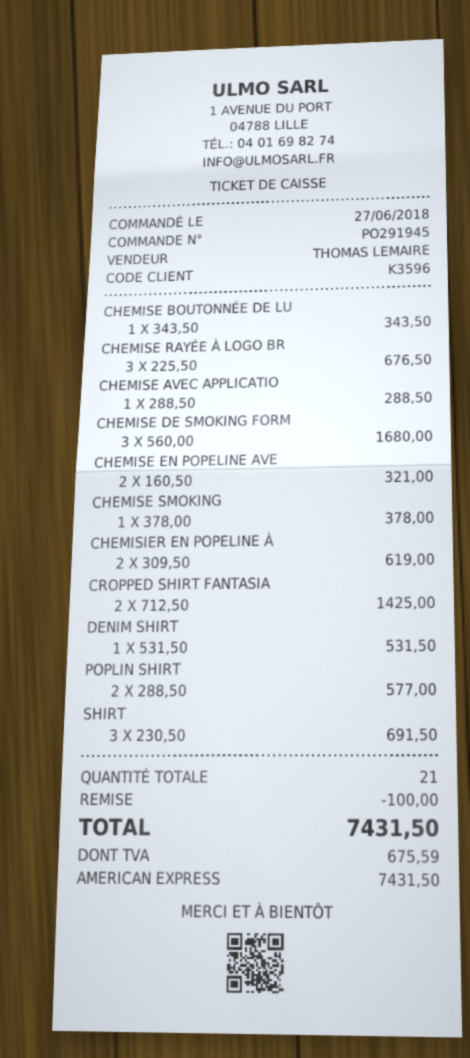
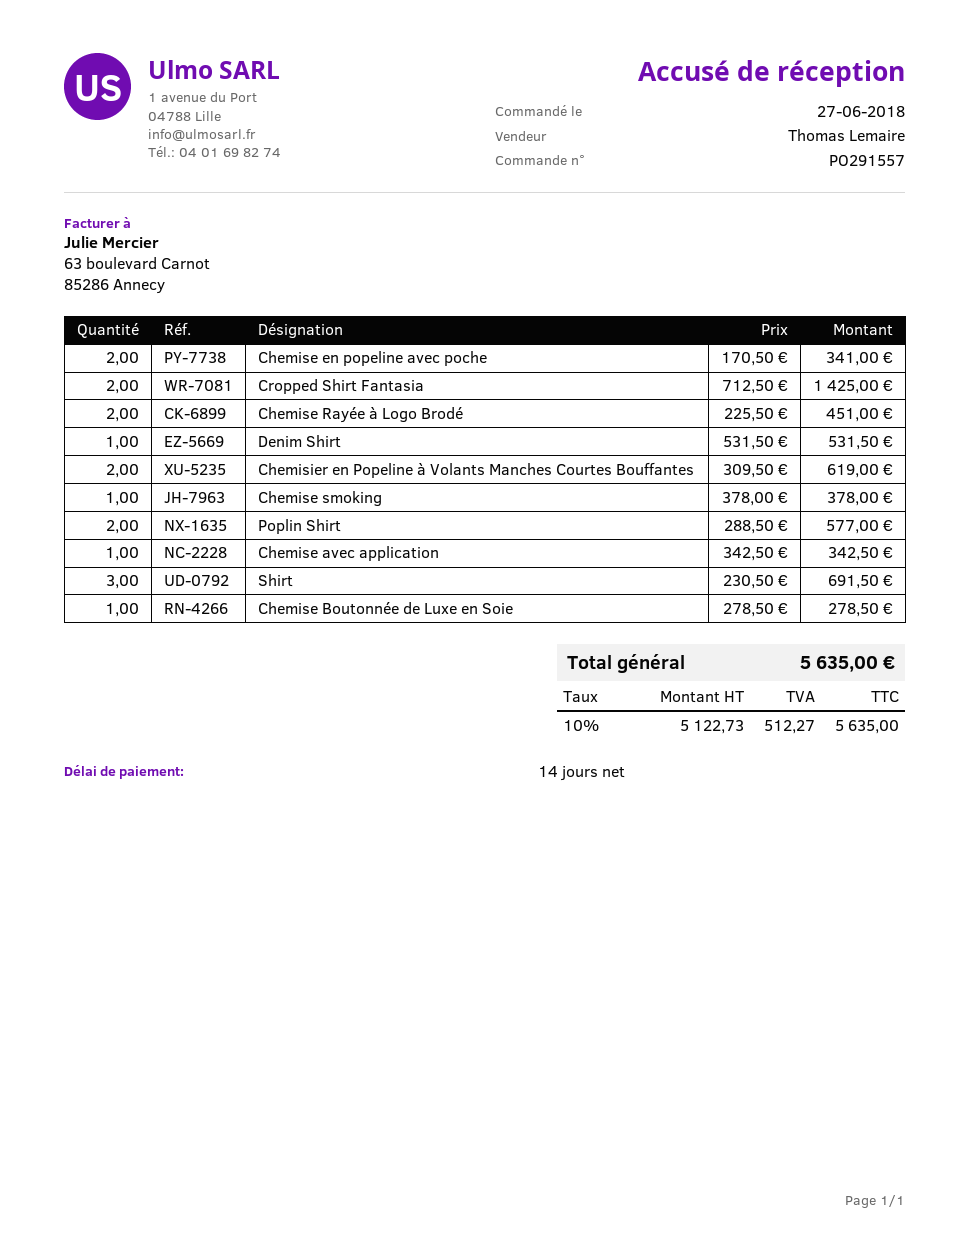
order number: PO291945 -> PO291557
CHEMISE BOUTONNÉE DE LU: 1 x 343.50 = 343.50 -> 1 x 278.50 = 278.50
CHEMISE RAYÉE À LOGO BR: 3 x 225.50 = 676.50 -> 2 x 225.50 = 451.00
CHEMISE AVEC APPLICATIO: 1 x 288.50 = 288.50 -> 1 x 342.50 = 342.50
CHEMISE DE SMOKING FORM: 3 x 560.00 = 1680.00 -> none
CHEMISE EN POPELINE AVE: 2 x 160.50 = 321.00 -> 2 x 170.50 = 341.00
discount: 100.00 -> none
tax: 675.59 -> 512.27
total: 7431.50 -> 5635.00

